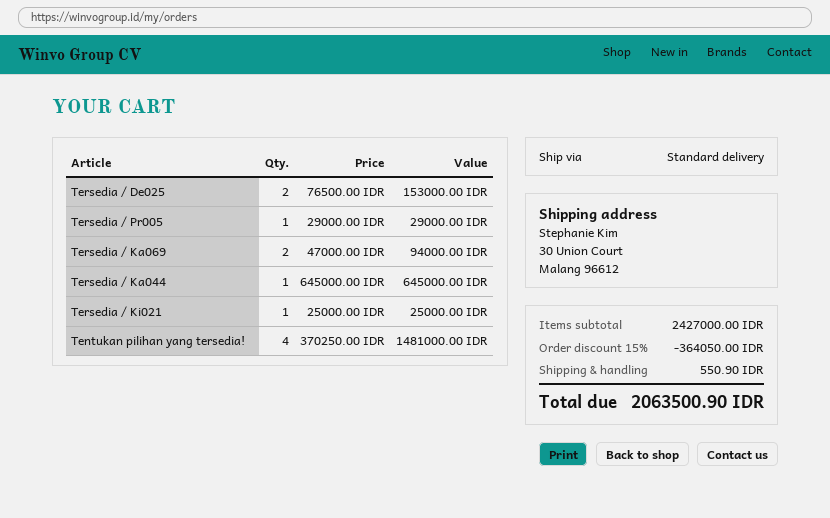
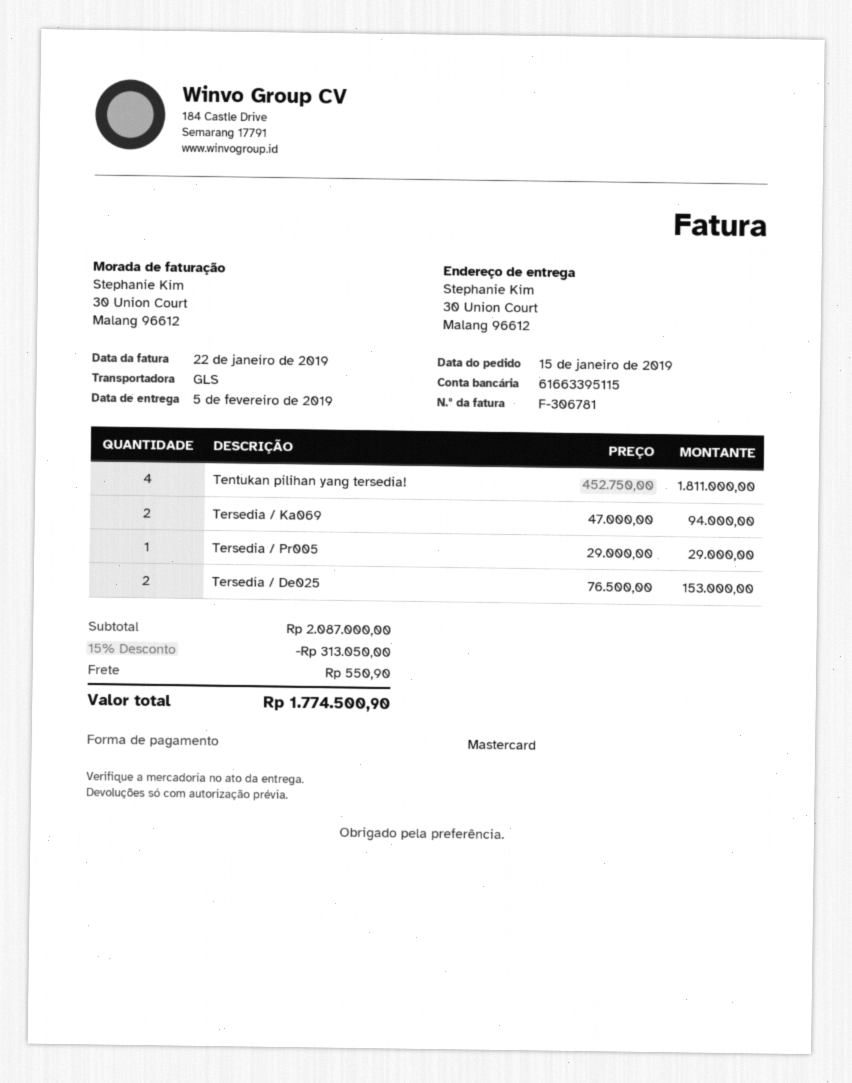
shipping method: standard -> GLS
Tersedia / Ka044: 1 x 645000.00 = 645000.00 -> none
Tersedia / Ki021: 1 x 25000.00 = 25000.00 -> none
Tentukan pilihan yang tersedia!: 4 x 370250.00 = 1481000.00 -> 4 x 452750.00 = 1811000.00
subtotal: 2427000.00 -> 2087000.00
discount: 15% = 364050.00 -> 15% = 313050.00
total: 2063500.90 -> 1774500.90

